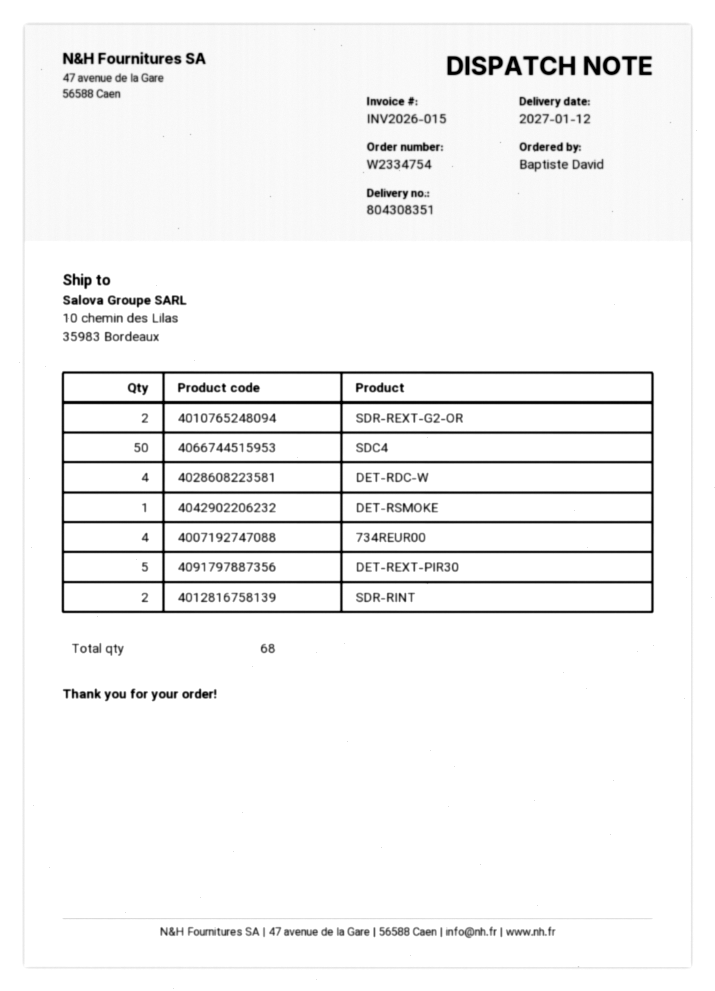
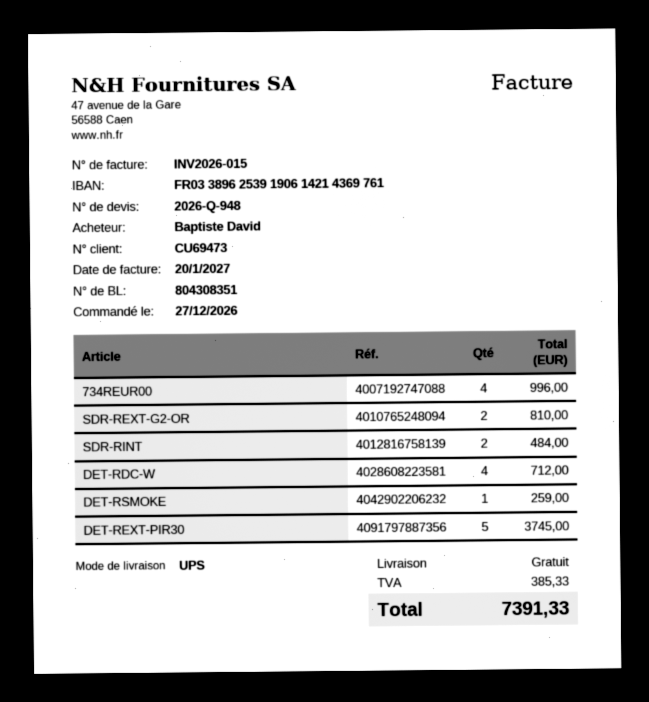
SDC4: 50 -> none

